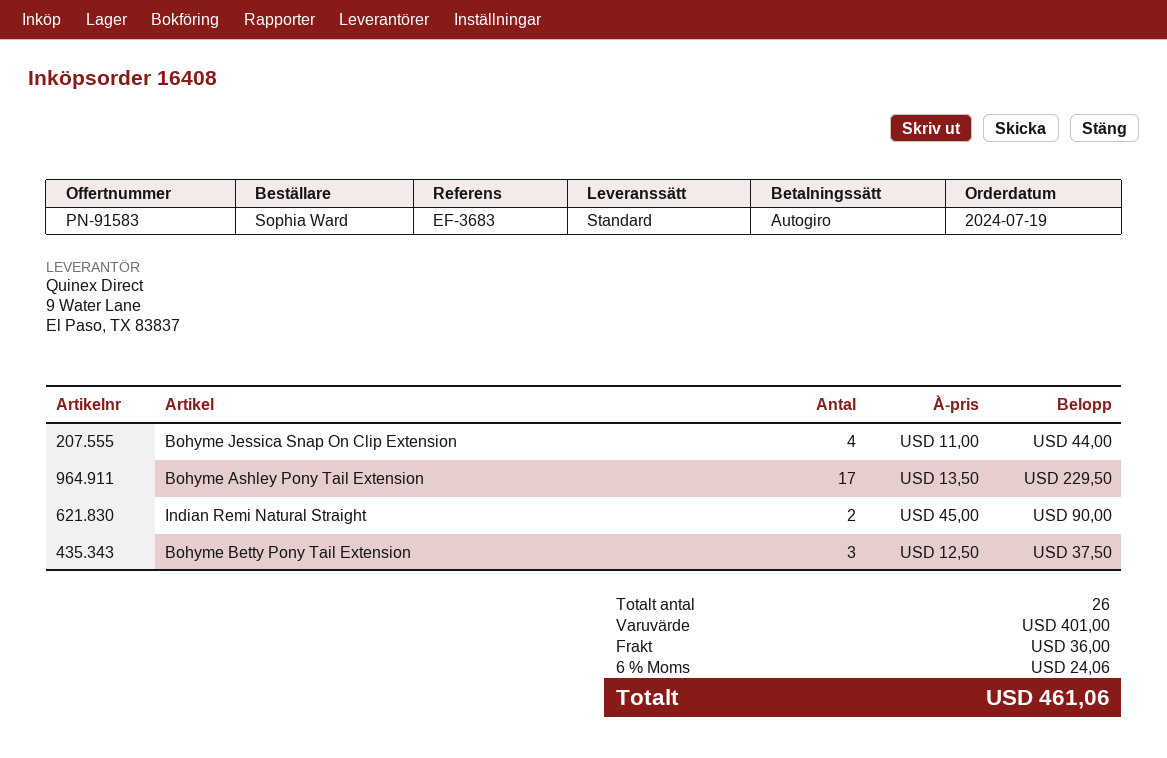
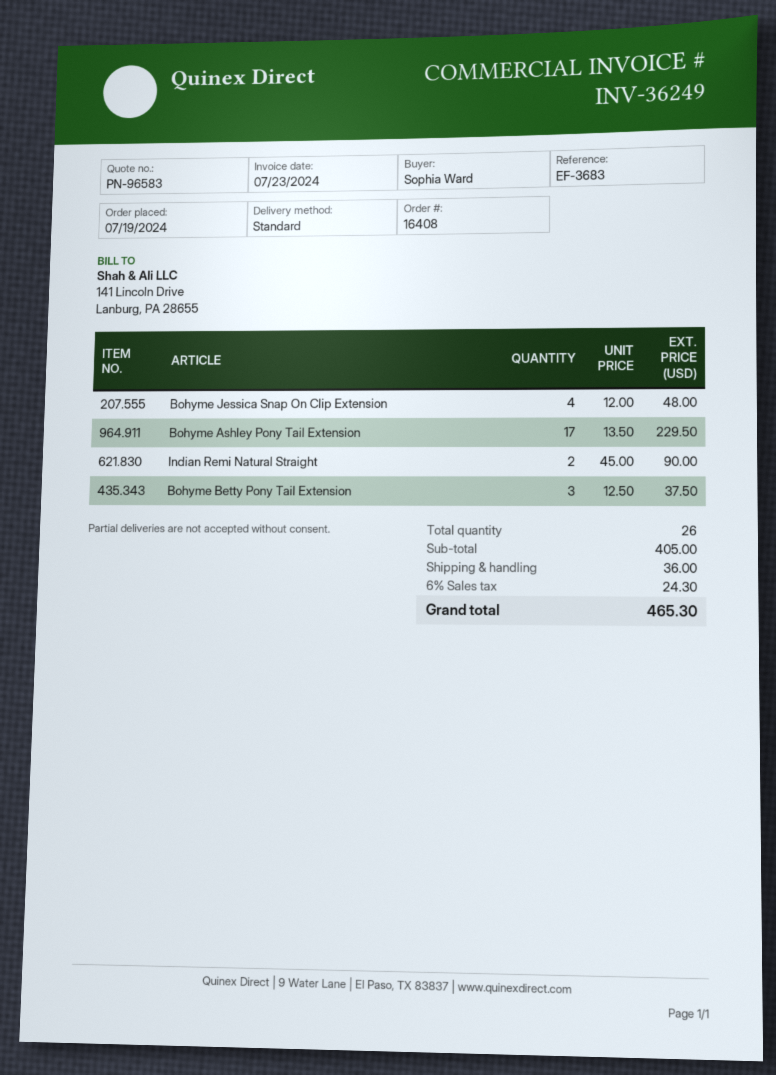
quote number: PN-91583 -> PN-96583
Bohyme Jessica Snap On Clip Extension: 4 x 11.00 = 44.00 -> 4 x 12.00 = 48.00
subtotal: 401.00 -> 405.00
tax: 6% = 24.06 -> 6% = 24.30
total: 461.06 -> 465.30

